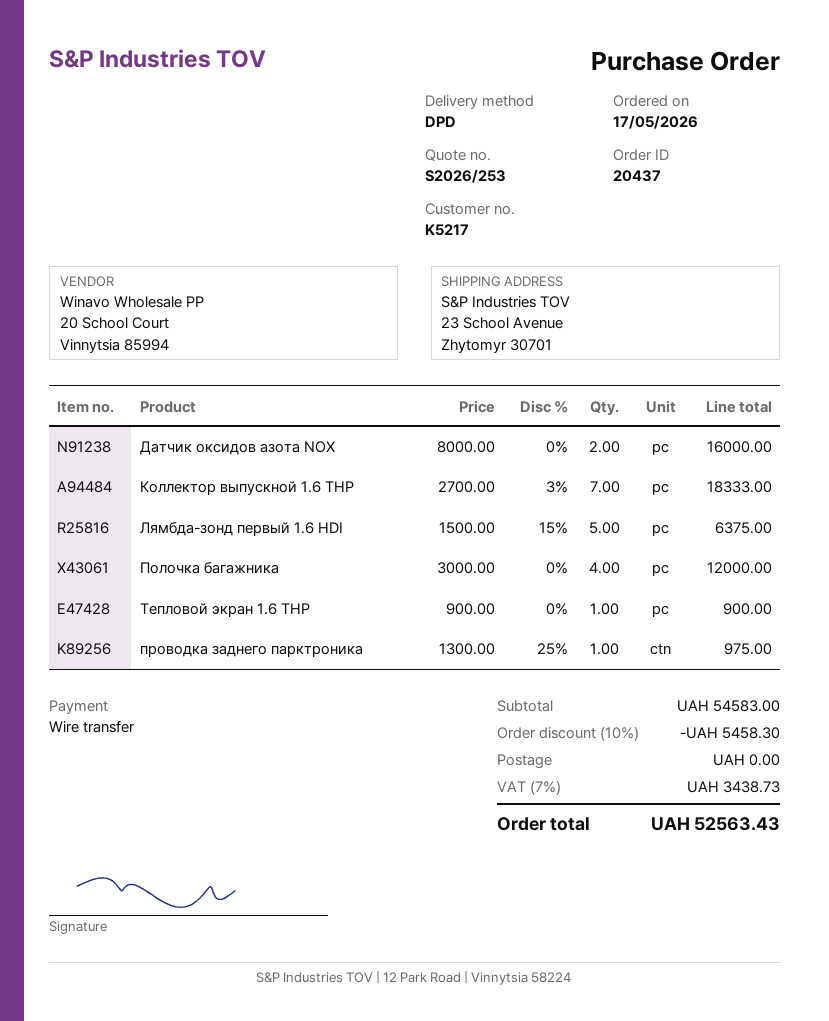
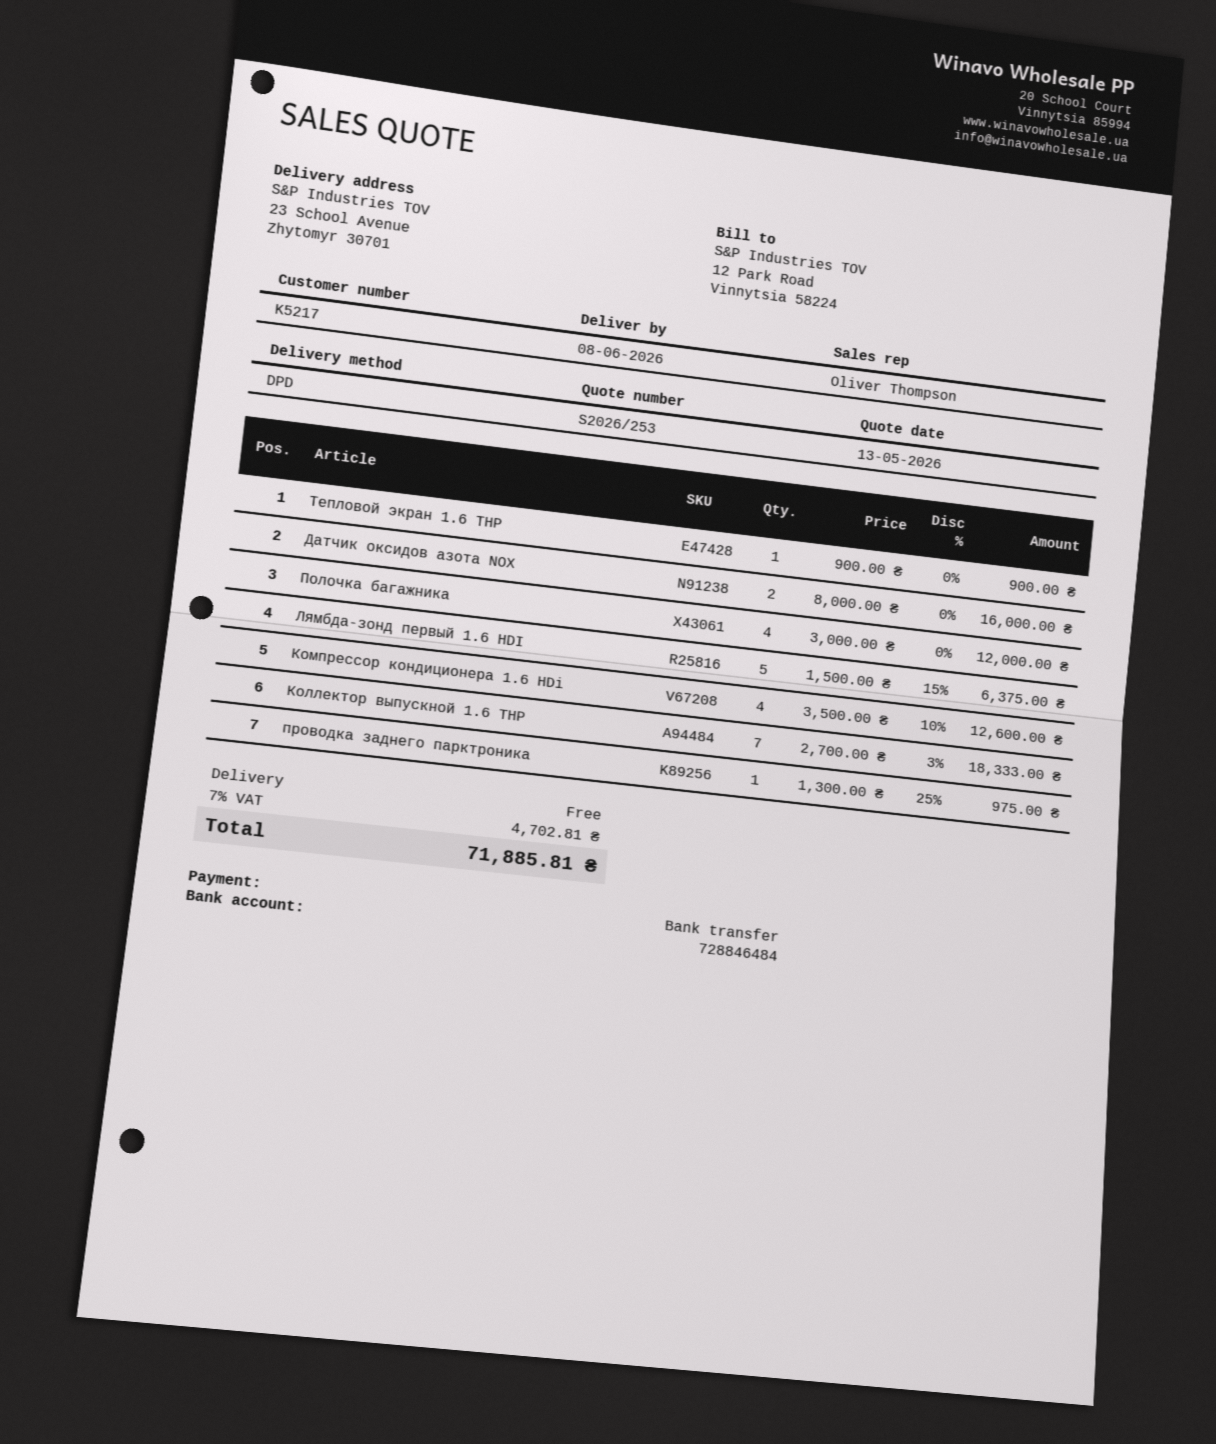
Компрессор кондиционера 1.6 HDi: none -> 4 x 3500.00 - 10% = 12600.00
discount: 10% = 5458.30 -> none
tax: 7% = 3438.73 -> 7% = 4702.81
total: 52563.43 -> 71885.81

